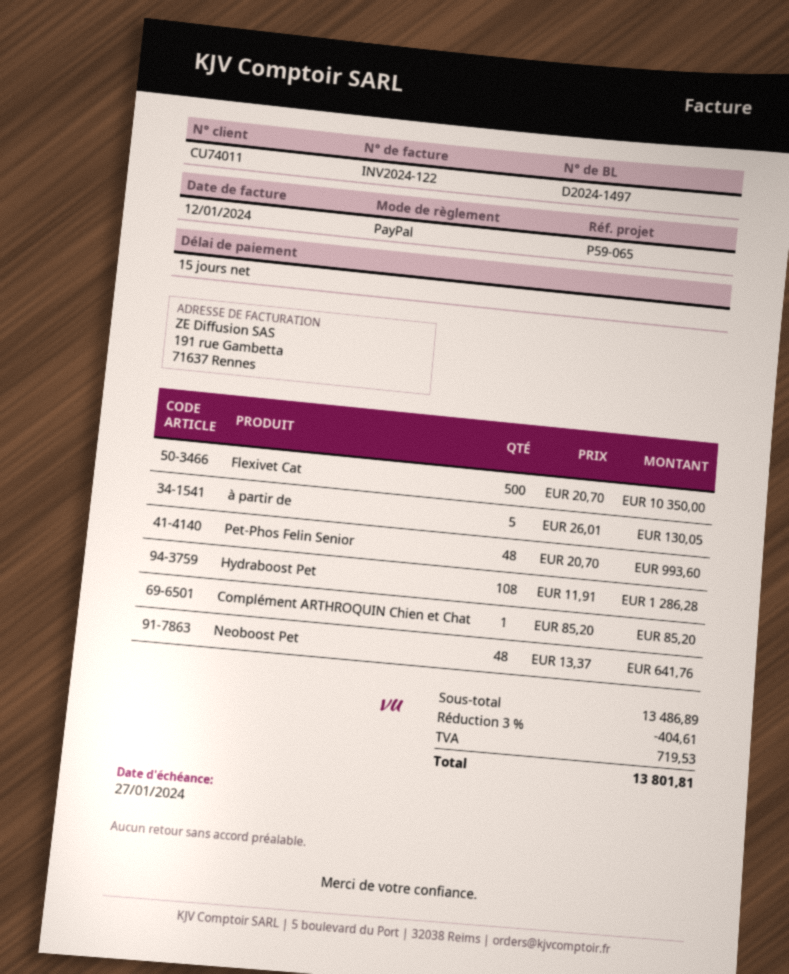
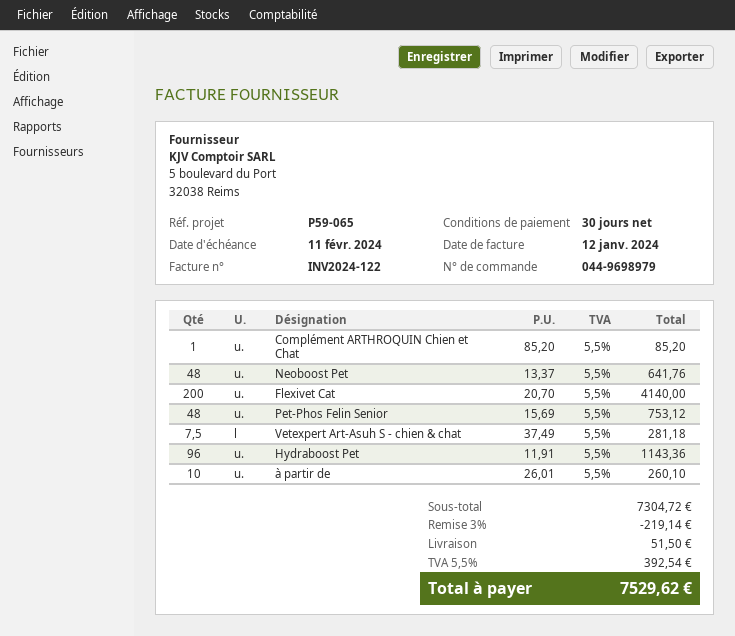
payment terms: 15 days -> 30 days
due date: 2024-01-27 -> 2024-02-11
Flexivet Cat: 500 x 20.70 = 10350.00 -> 200 x 20.70 = 4140.00
à partir de: 5 x 26.01 = 130.05 -> 10 x 26.01 = 260.10
Pet-Phos Felin Senior: 48 x 20.70 = 993.60 -> 48 x 15.69 = 753.12
Hydraboost Pet: 108 x 11.91 = 1286.28 -> 96 x 11.91 = 1143.36
Vetexpert Art-Asuh S - chien & chat: none -> 7.5 x 37.49 = 281.18
subtotal: 13486.89 -> 7304.72
discount: 3% = 404.61 -> 3% = 219.14
shipping: none -> 51.50
tax: 719.53 -> 392.54
total: 13801.81 -> 7529.62

